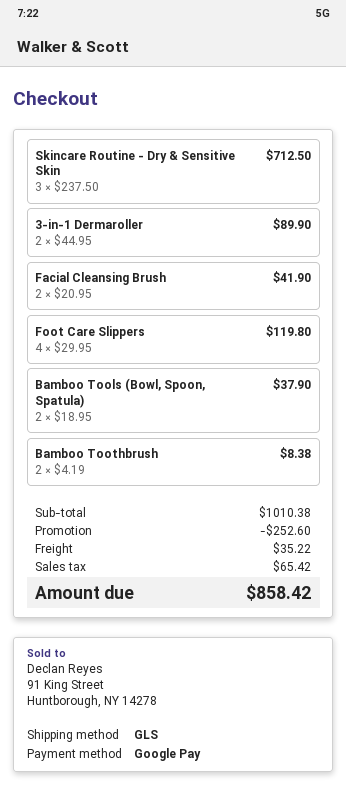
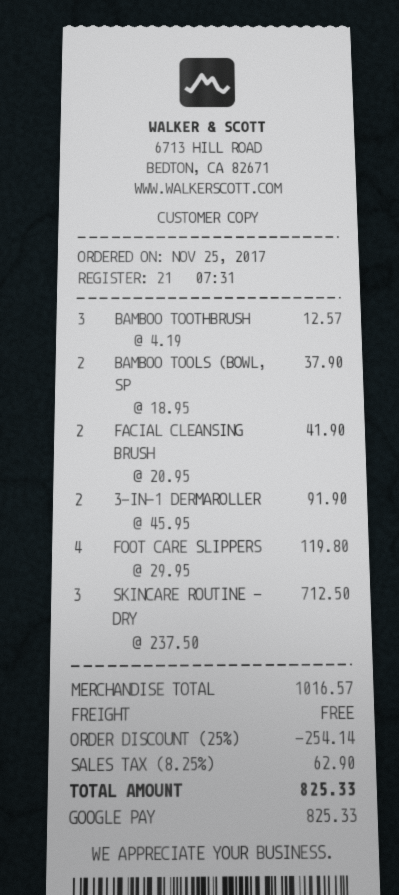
3-in-1 Dermaroller: 2 x 44.95 = 89.90 -> 2 x 45.95 = 91.90
Bamboo Toothbrush: 2 x 4.19 = 8.38 -> 3 x 4.19 = 12.57
subtotal: 1010.38 -> 1016.57
discount: 252.60 -> 254.14
shipping: 35.22 -> 0.00
tax: 65.42 -> 62.90
total: 858.42 -> 825.33

